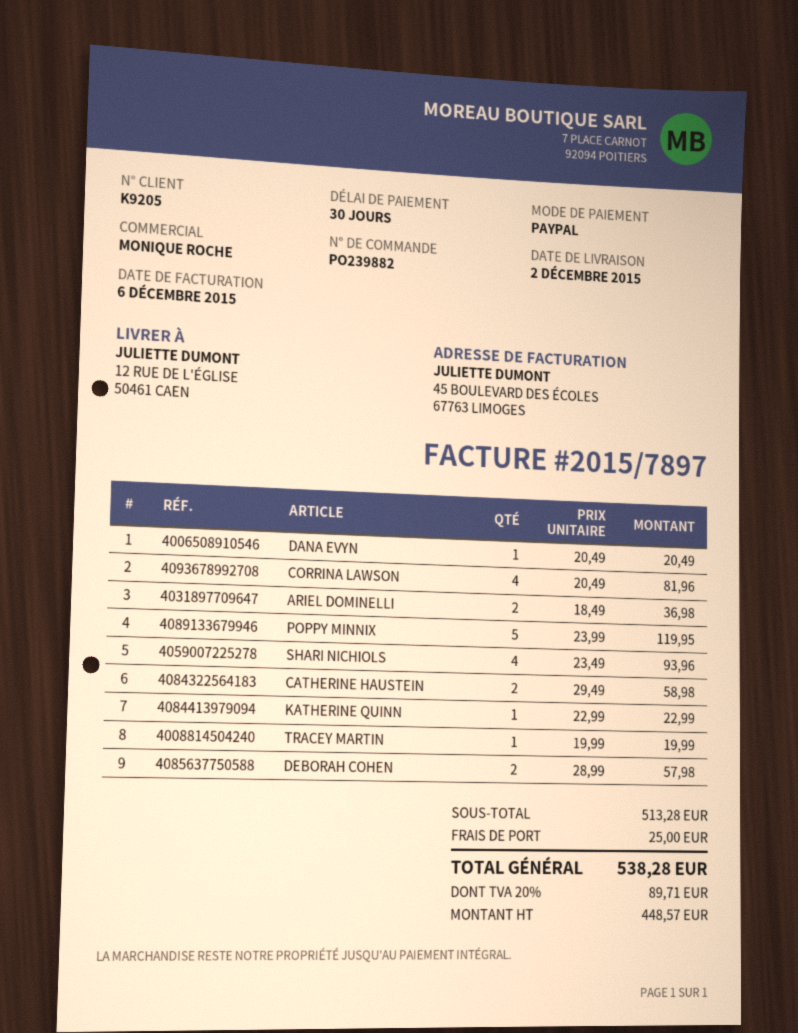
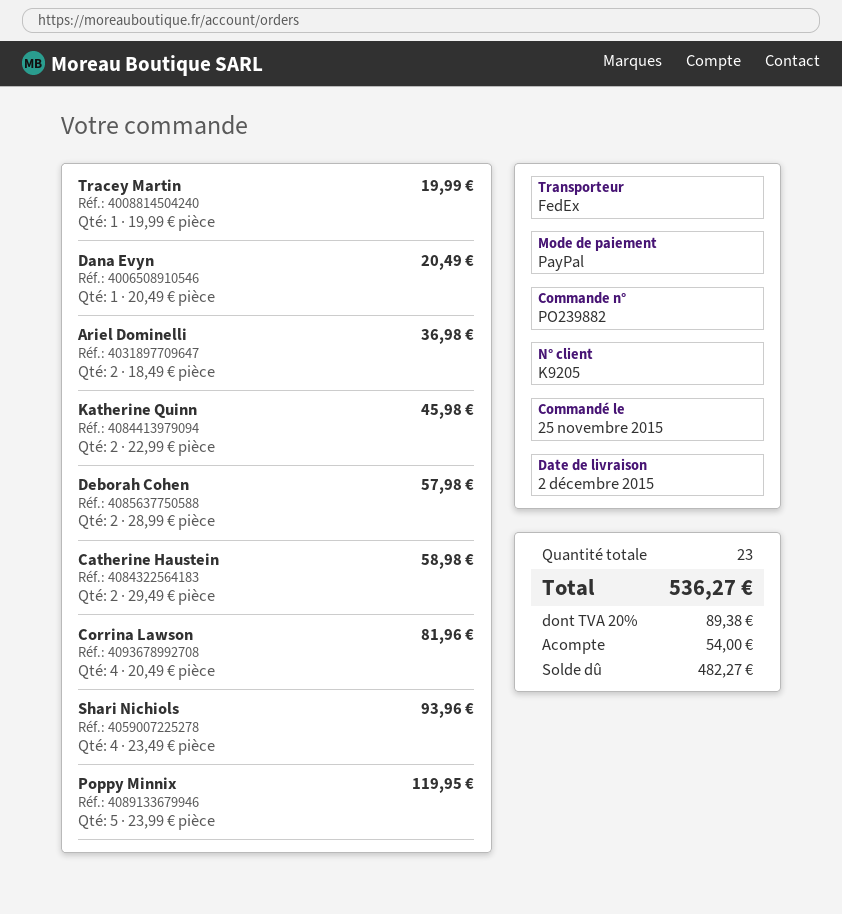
KATHERINE QUINN: 1 x 22.99 = 22.99 -> 2 x 22.99 = 45.98
shipping: 25.00 -> none
tax: 20% = 89.71 -> 20% = 89.38
total: 538.28 -> 536.27

